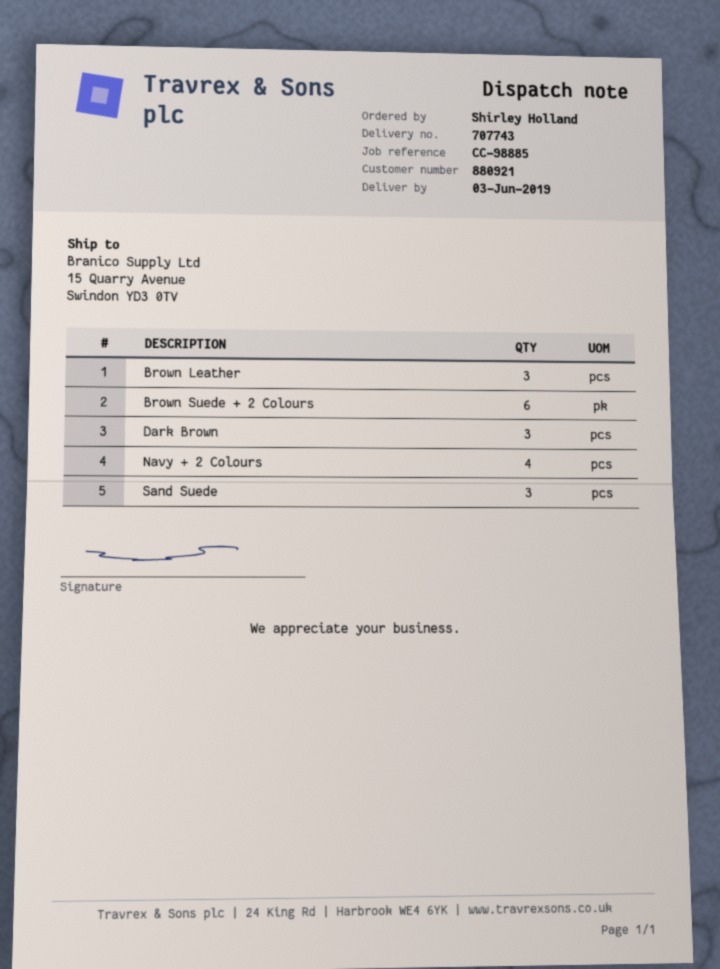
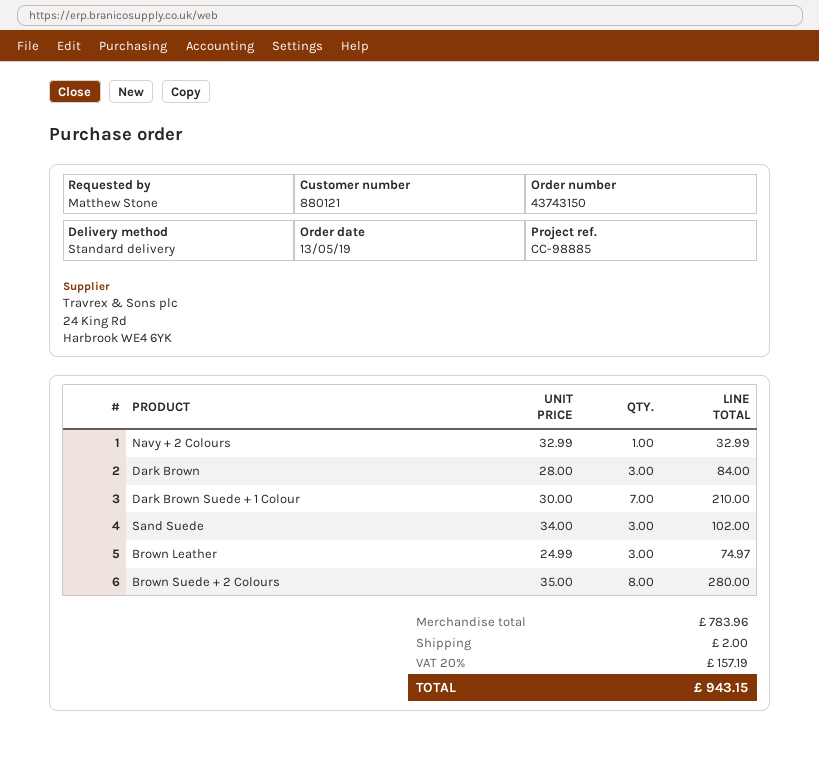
customer number: 880921 -> 880121
ordered by: Shirley Holland -> Matthew Stone
Brown Suede + 2 Colours: 6 -> 8
Navy + 2 Colours: 4 -> 1
Dark Brown Suede + 1 Colour: none -> 7

